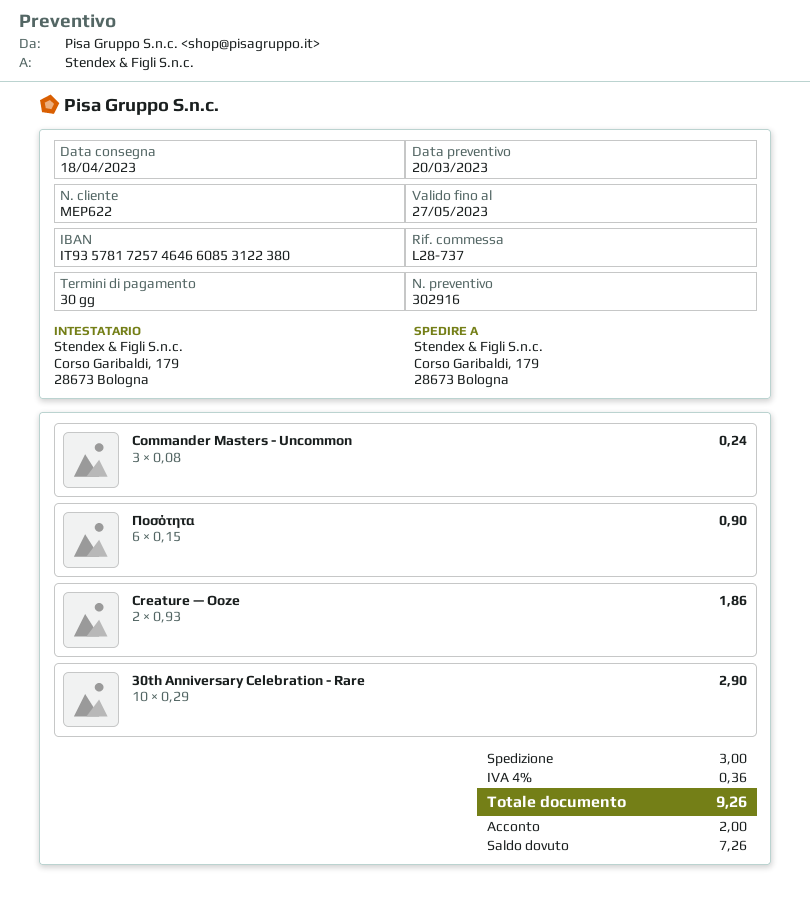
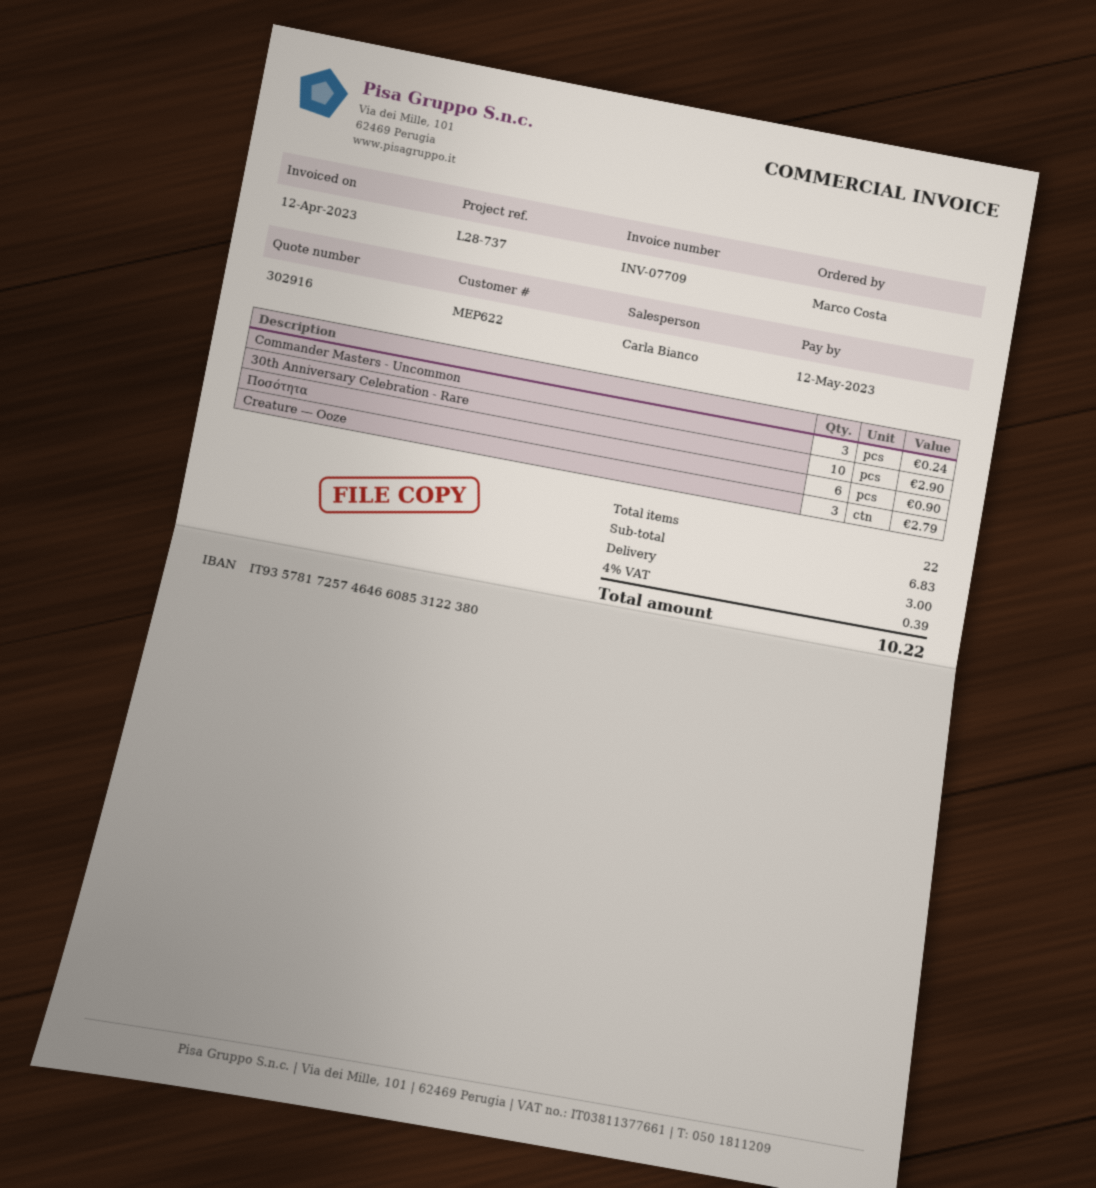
Creature — Ooze: 2 for 1.86 -> 3 for 2.79
tax: 4% = 0.36 -> 4% = 0.39
total: 9.26 -> 10.22

